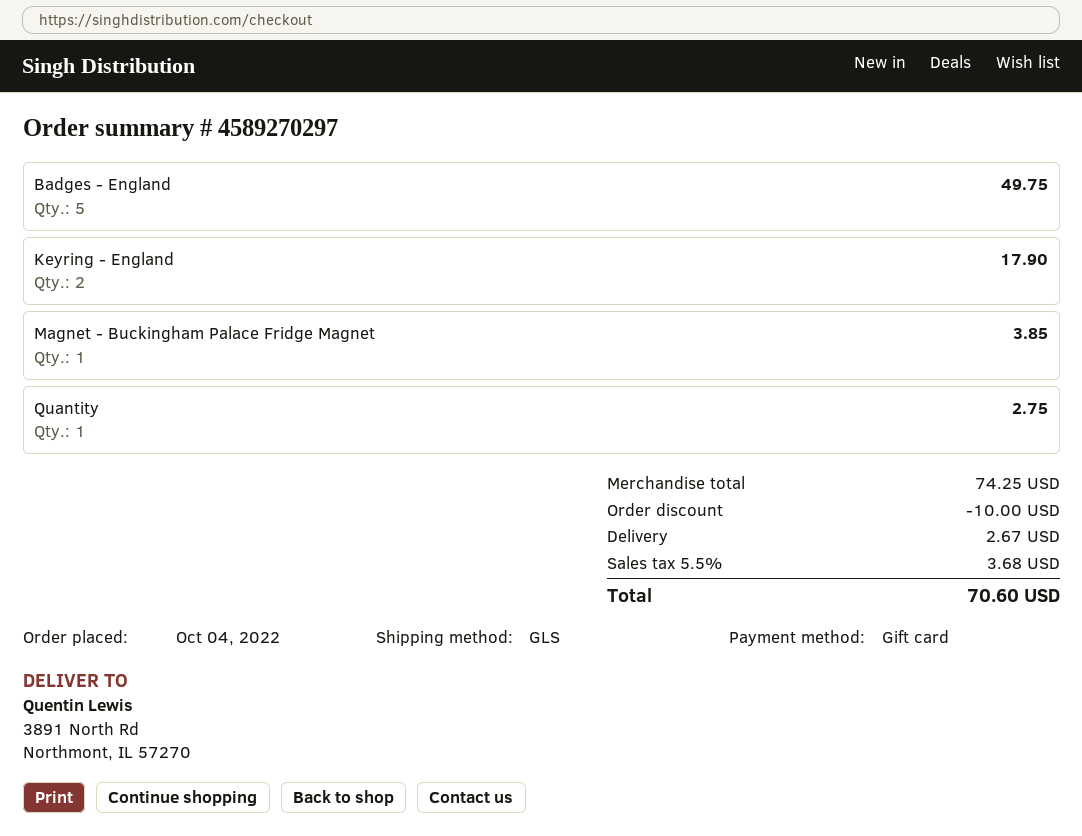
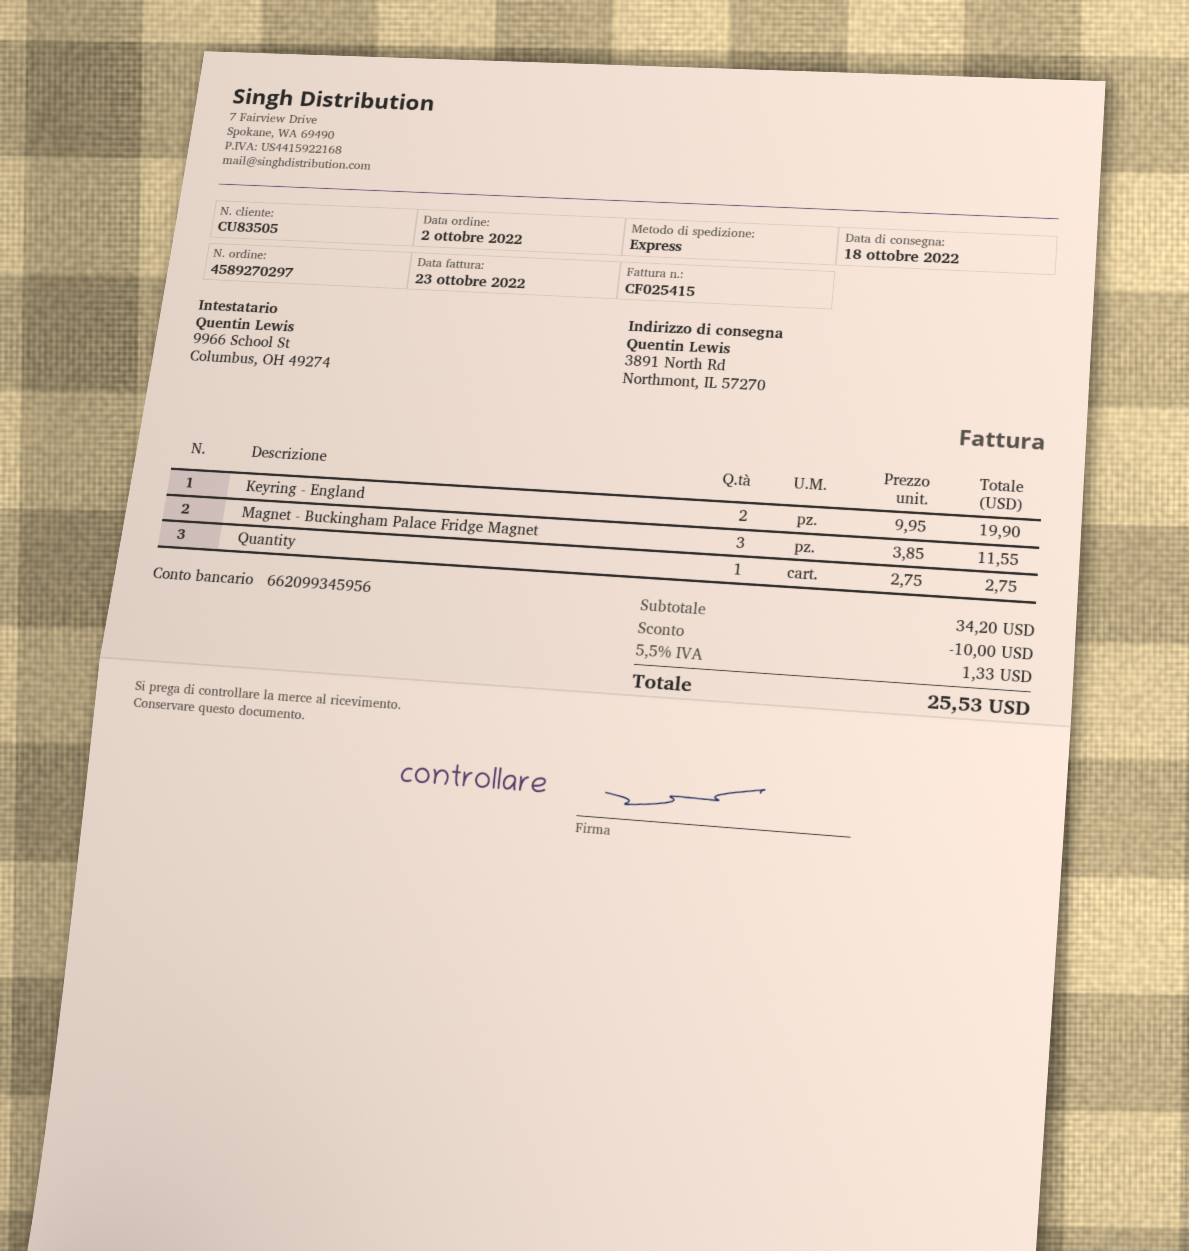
order date: 2022-10-04 -> 2022-10-02
shipping method: GLS -> express
Badges - England: 5 for 49.75 -> none
Keyring - England: 2 for 17.90 -> 2 for 19.90
Magnet - Buckingham Palace Fridge Magnet: 1 for 3.85 -> 3 for 11.55
subtotal: 74.25 -> 34.20
shipping: 2.67 -> none
tax: 5.5% = 3.68 -> 5.5% = 1.33
total: 70.60 -> 25.53

